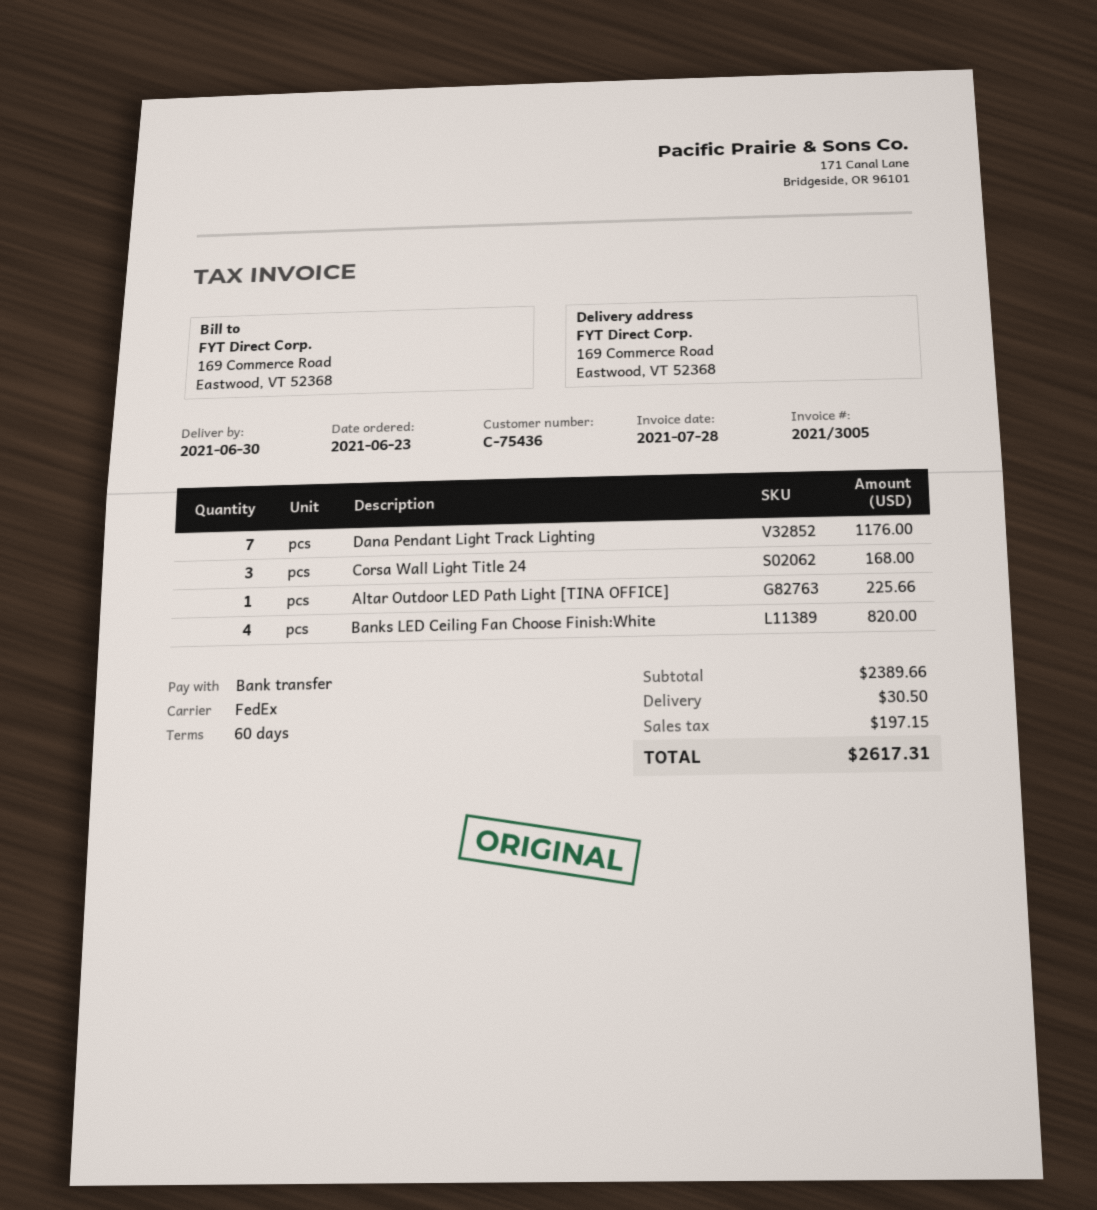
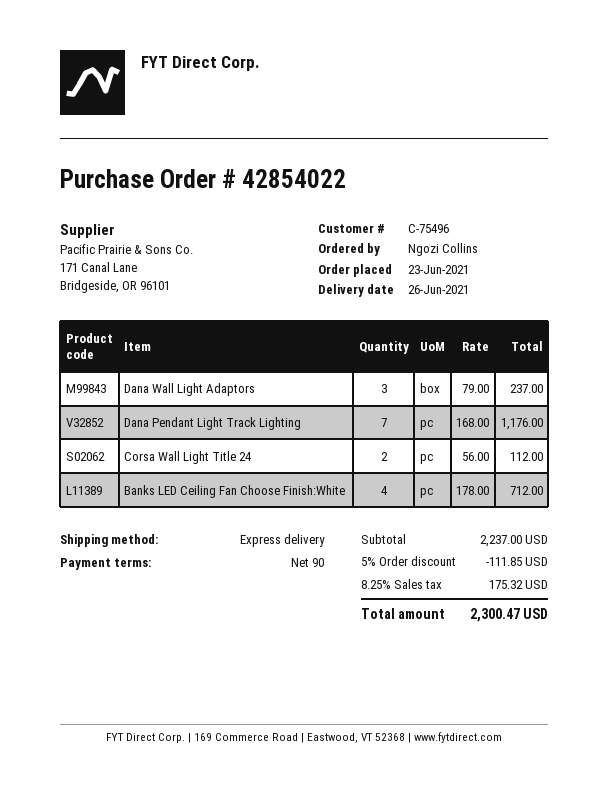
delivery date: 2021-06-30 -> 2021-06-26
payment terms: 60 days -> 90 days
customer number: C-75436 -> C-75496
shipping method: FedEx -> express
Corsa Wall Light Title 24: 3 for 168.00 -> 2 for 112.00
Altar Outdoor LED Path Light [TINA OFFICE]: 1 for 225.66 -> none
Banks LED Ceiling Fan Choose Finish:White: 4 for 820.00 -> 4 for 712.00
Dana Wall Light Adaptors: none -> 3 for 237.00
subtotal: 2389.66 -> 2237.00
discount: none -> 5% = 111.85
shipping: 30.50 -> none
tax: 197.15 -> 175.32
total: 2617.31 -> 2300.47

